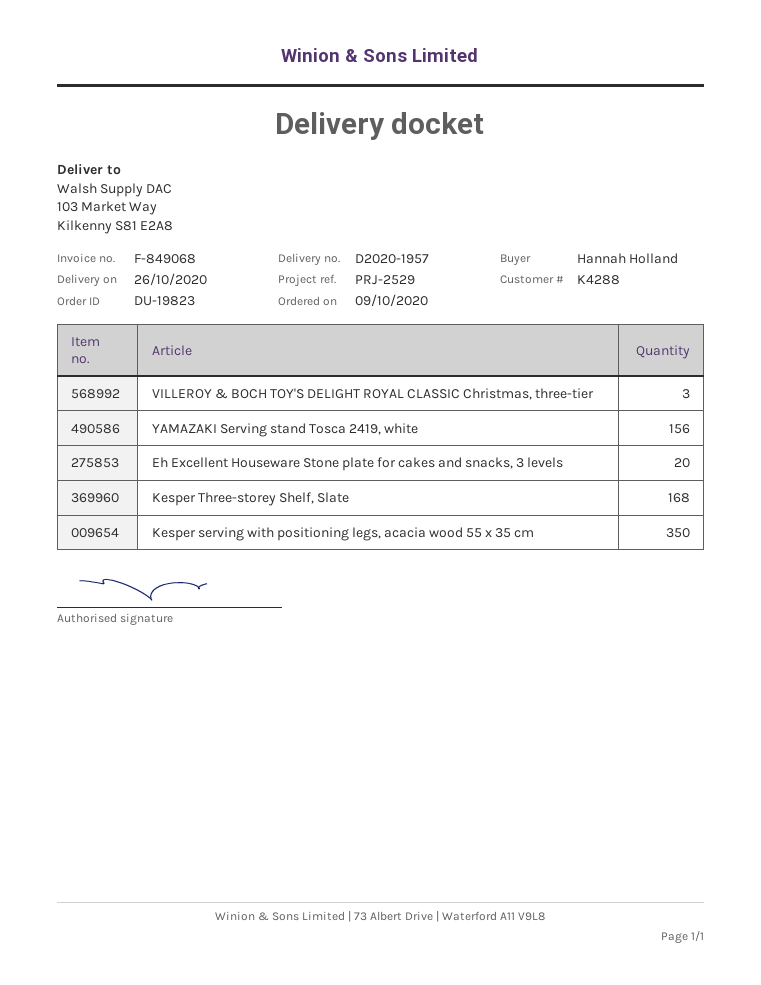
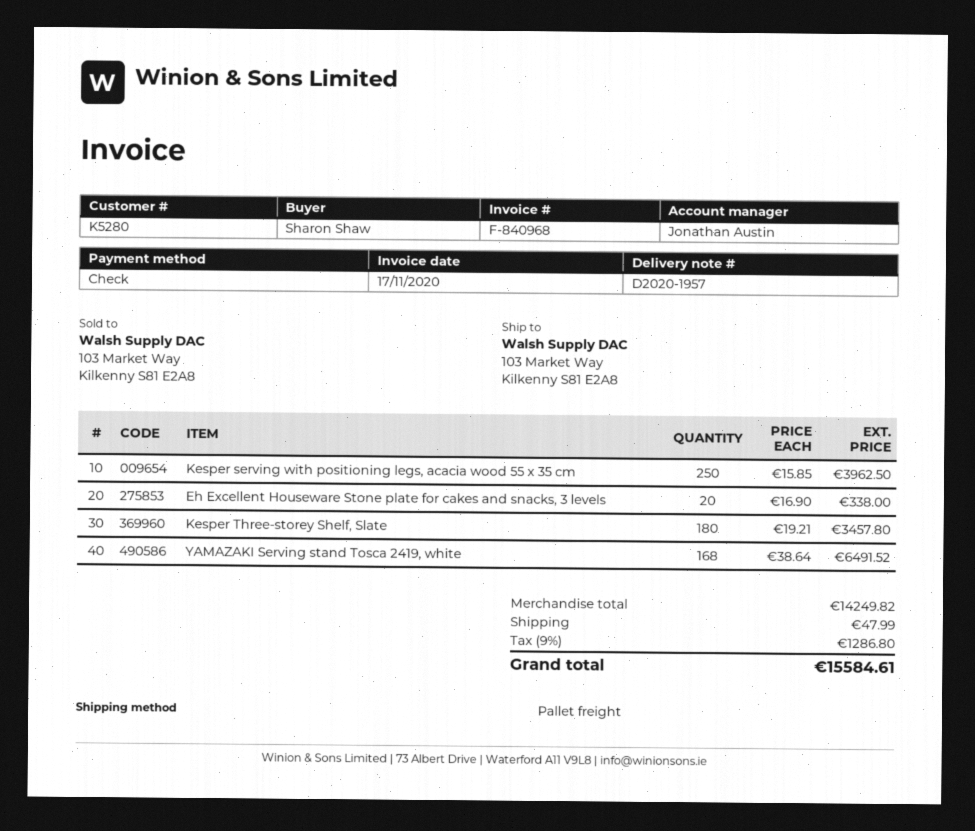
invoice number: F-849068 -> F-840968
customer number: K4288 -> K5280
ordered by: Hannah Holland -> Sharon Shaw
VILLEROY & BOCH TOY'S DELIGHT ROYAL CLASSIC Christmas, three-tier: 3 -> none
YAMAZAKI Serving stand Tosca 2419, white: 156 -> 168
Kesper Three-storey Shelf, Slate: 168 -> 180
Kesper serving with positioning legs, acacia wood 55 x 35 cm: 350 -> 250

